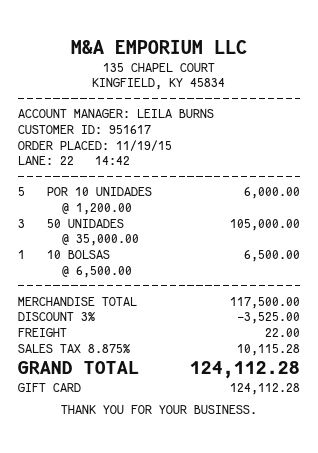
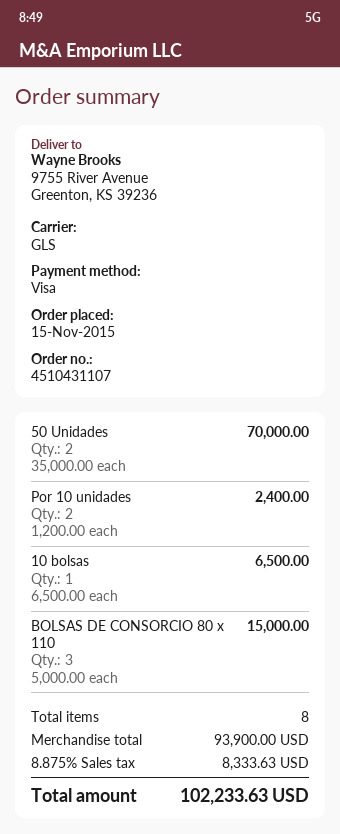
order date: 2015-11-19 -> 2015-11-15
payment method: gift card -> Visa
POR 10 UNIDADES: 5 x 1200.00 = 6000.00 -> 2 x 1200.00 = 2400.00
50 UNIDADES: 3 x 35000.00 = 105000.00 -> 2 x 35000.00 = 70000.00
BOLSAS DE CONSORCIO 80 x 110: none -> 3 x 5000.00 = 15000.00
subtotal: 117500.00 -> 93900.00
discount: 3% = 3525.00 -> none
shipping: 22.00 -> none
tax: 8.875% = 10115.28 -> 8.875% = 8333.63
total: 124112.28 -> 102233.63

